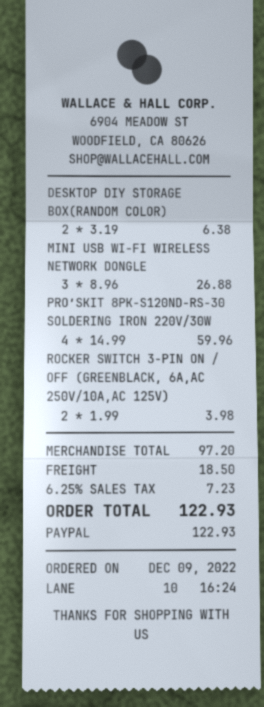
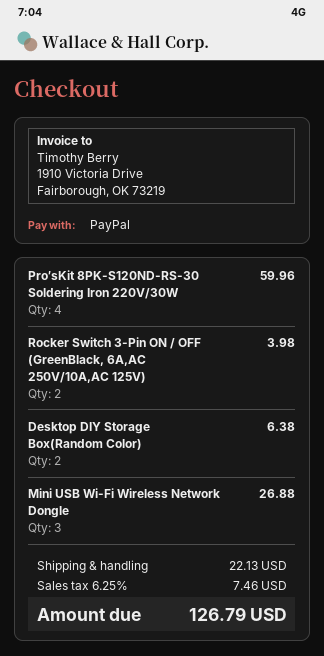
shipping: 18.50 -> 22.13
tax: 6.25% = 7.23 -> 6.25% = 7.46
total: 122.93 -> 126.79

